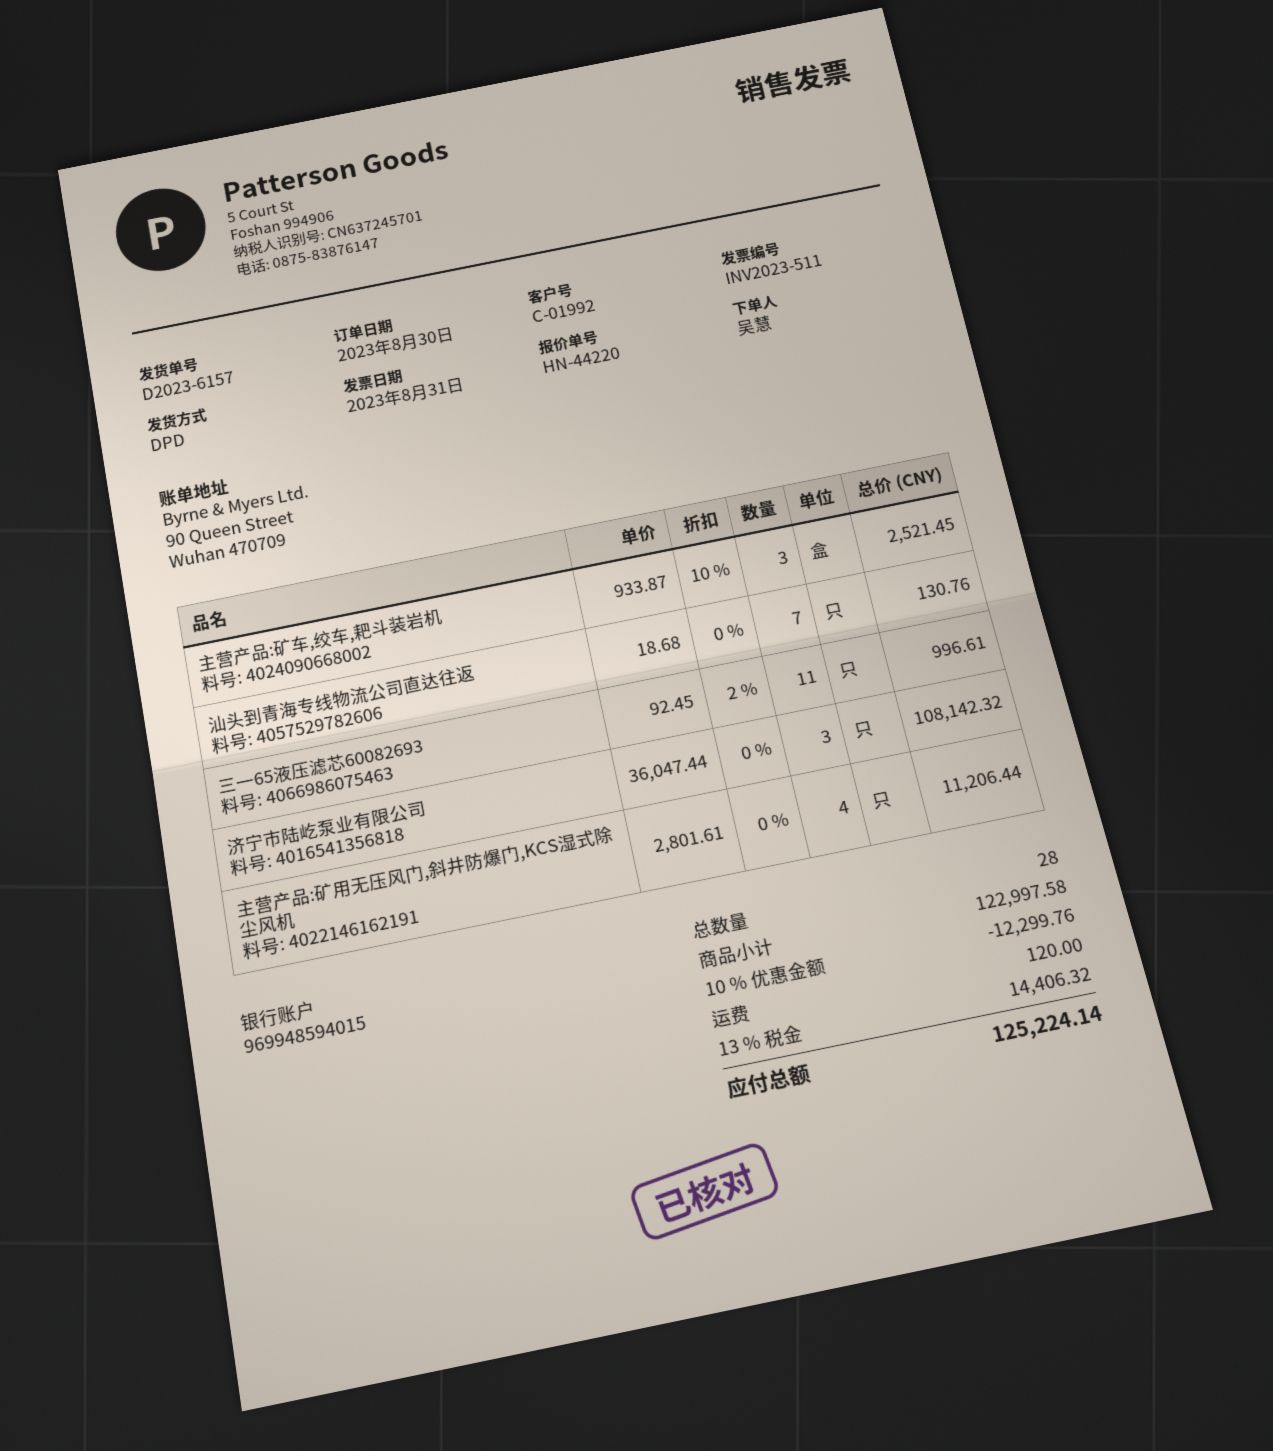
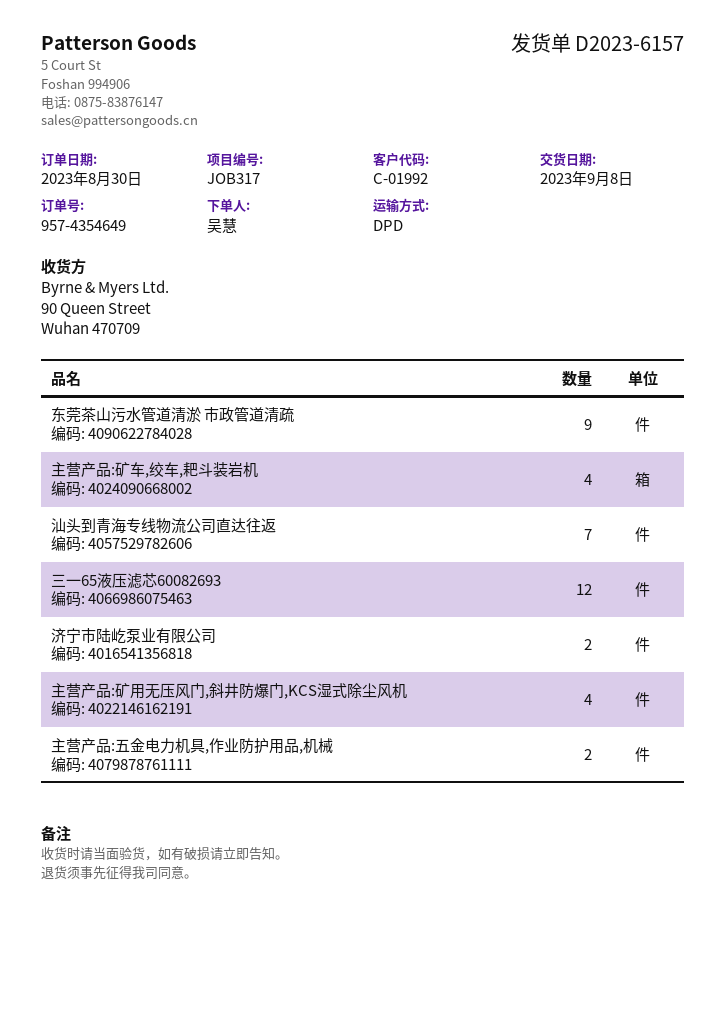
主营产品:矿车,绞车,耙斗装岩机: 3 -> 4
三一65液压滤芯60082693: 11 -> 12
济宁市陆屹泵业有限公司: 3 -> 2
东莞茶山污水管道清淤 市政管道清疏: none -> 9
主营产品:五金电力机具,作业防护用品,机械: none -> 2

